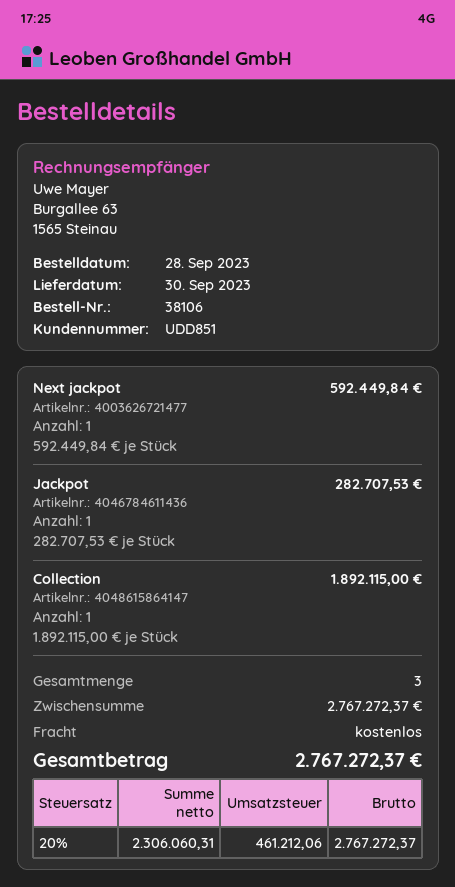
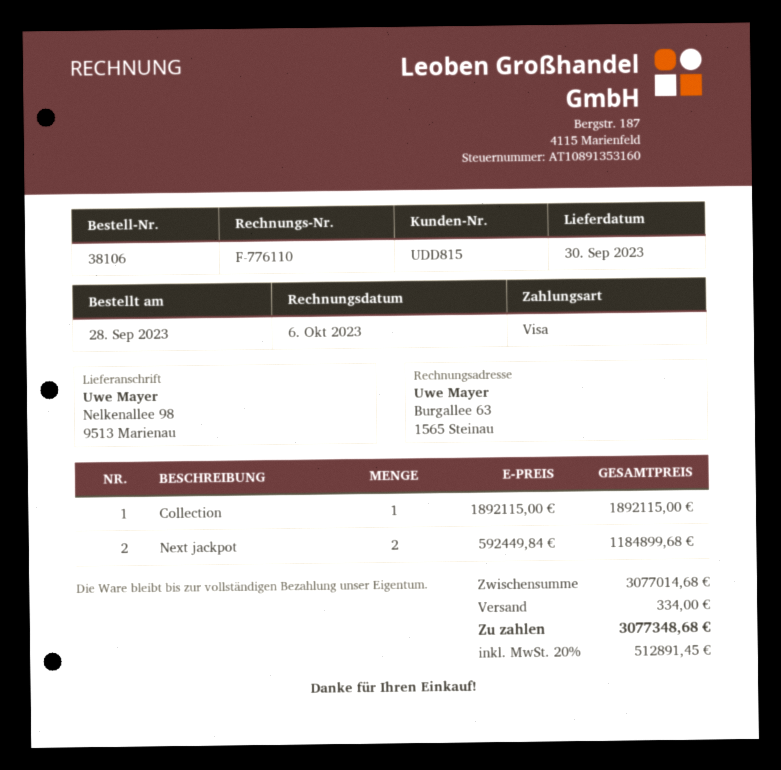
customer number: UDD851 -> UDD815
Next jackpot: 1 x 592449.84 = 592449.84 -> 2 x 592449.84 = 1184899.68
Jackpot: 1 x 282707.53 = 282707.53 -> none
subtotal: 2767272.37 -> 3077014.68
shipping: 0.00 -> 334.00
tax: 20% = 461212.06 -> 20% = 512891.45
total: 2767272.37 -> 3077348.68

